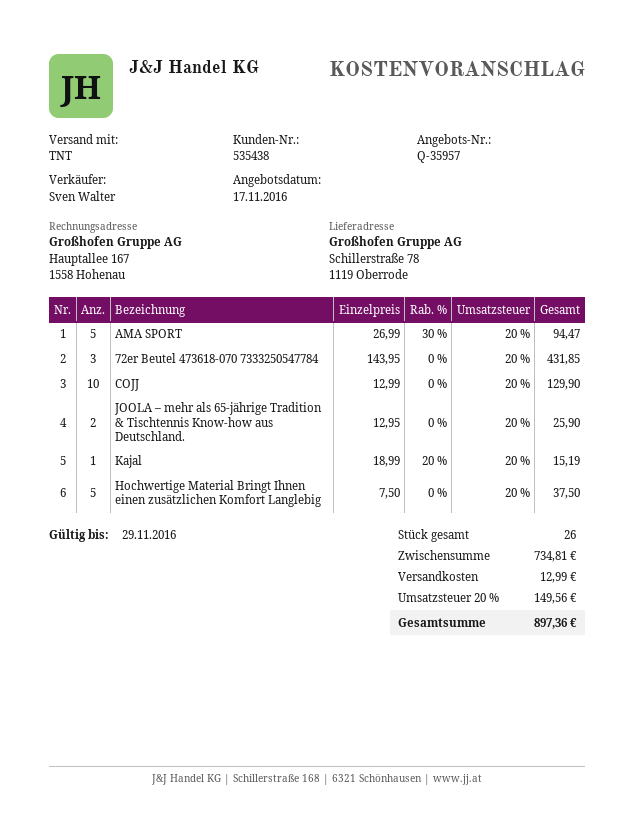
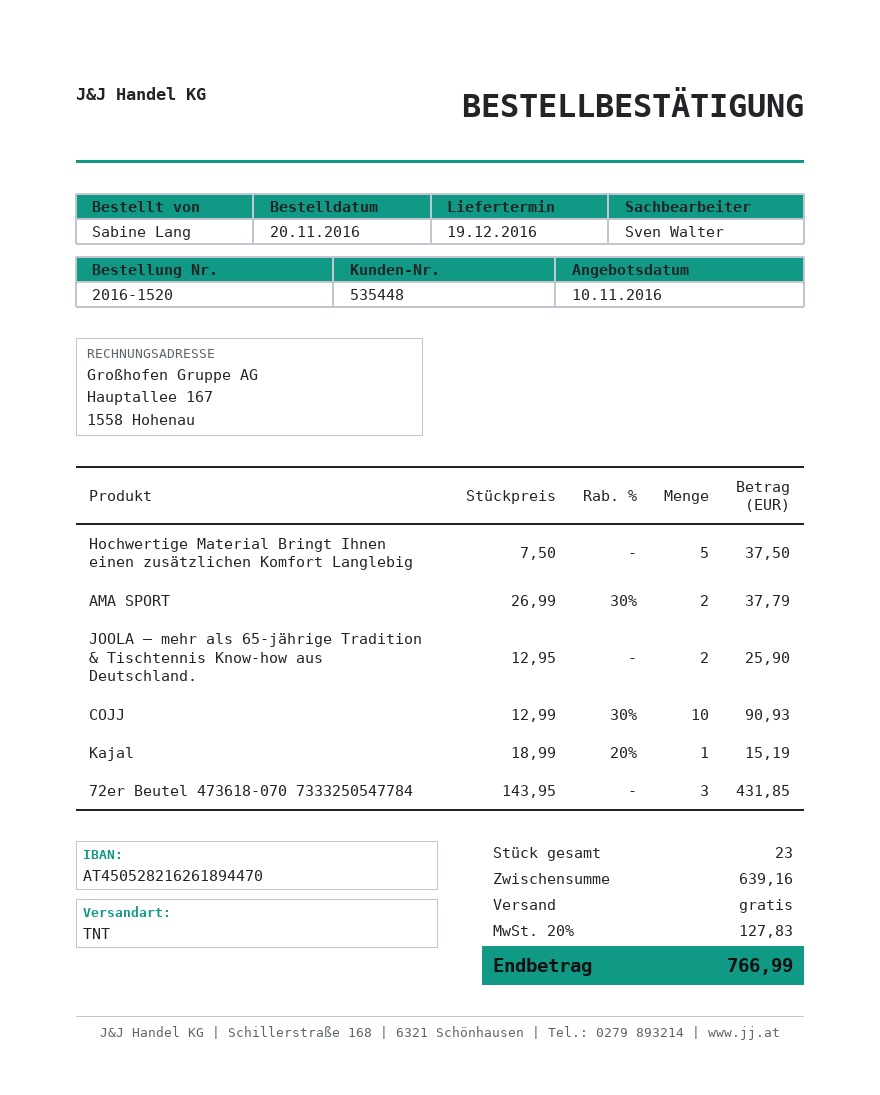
quote date: 2016-11-17 -> 2016-11-10
customer number: 535438 -> 535448
AMA SPORT: 5 x 26.99 - 30% = 94.47 -> 2 x 26.99 - 30% = 37.79
COJJ: 10 x 12.99 = 129.90 -> 10 x 12.99 - 30% = 90.93
total quantity: 26 -> 23
subtotal: 734.81 -> 639.16
shipping: 12.99 -> 0.00
tax: 20% = 149.56 -> 20% = 127.83
total: 897.36 -> 766.99

